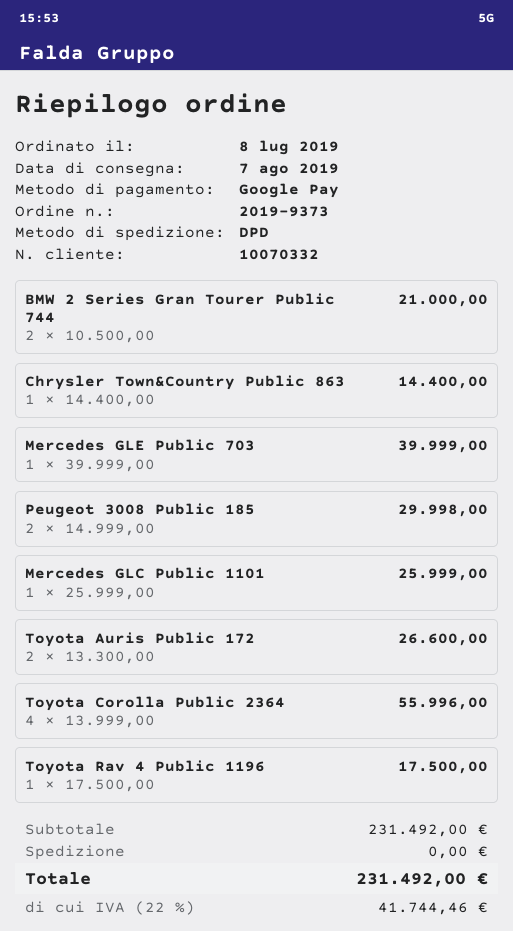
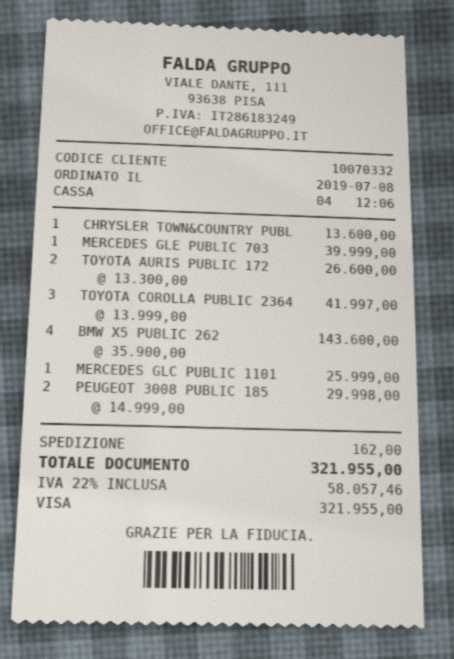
payment method: Google Pay -> Visa
BMW 2 Series Gran Tourer Public 744: 2 x 10500.00 = 21000.00 -> none
Chrysler Town&Country Public 863: 1 x 14400.00 = 14400.00 -> 1 x 13600.00 = 13600.00
Toyota Corolla Public 2364: 4 x 13999.00 = 55996.00 -> 3 x 13999.00 = 41997.00
Toyota Rav 4 Public 1196: 1 x 17500.00 = 17500.00 -> none
BMW X5 PUBLIC 262: none -> 4 x 35900.00 = 143600.00
shipping: 0.00 -> 162.00
tax: 22% = 41744.46 -> 22% = 58057.46
total: 231492.00 -> 321955.00

